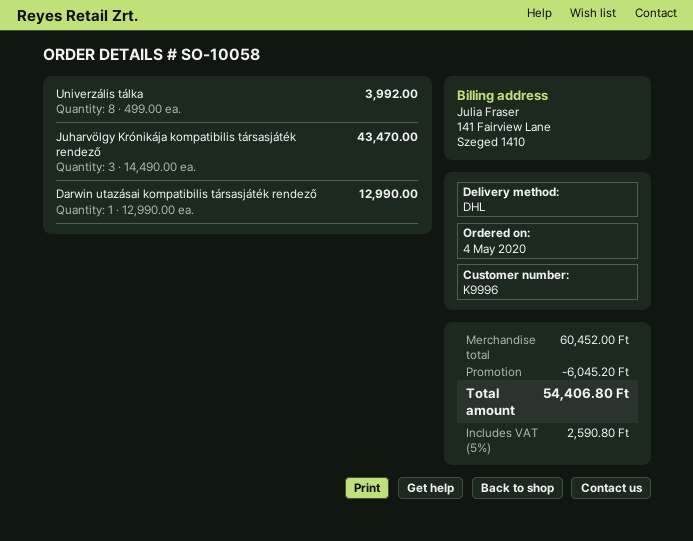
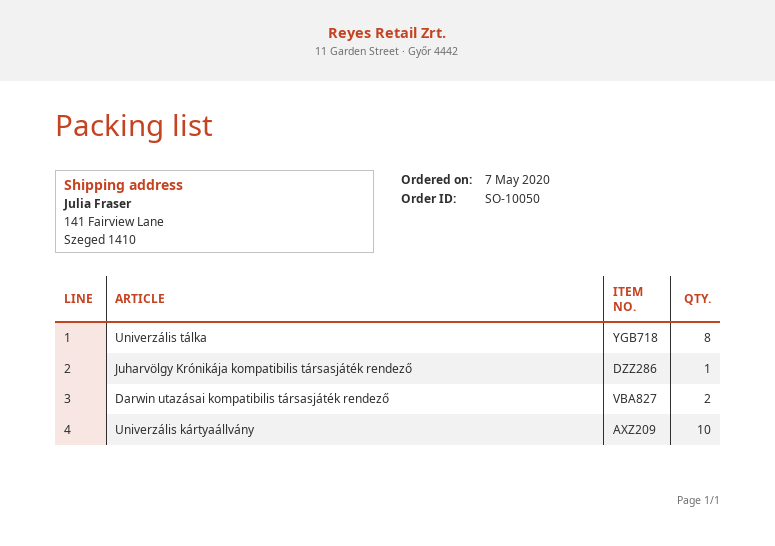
order number: SO-10058 -> SO-10050
order date: 2020-05-04 -> 2020-05-07
Juharvölgy Krónikája kompatibilis társasjáték rendező: 3 -> 1
Darwin utazásai kompatibilis társasjáték rendező: 1 -> 2
Univerzális kártyaállvány: none -> 10

